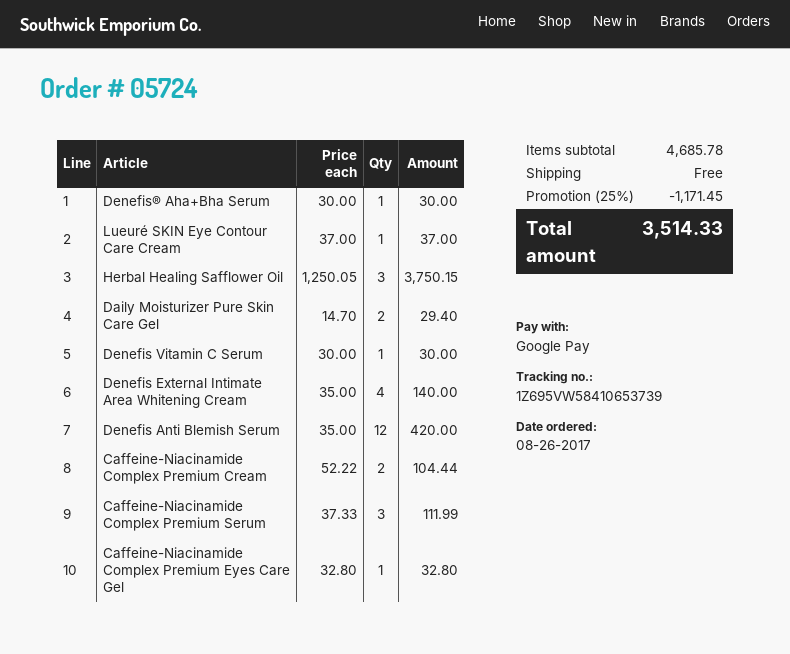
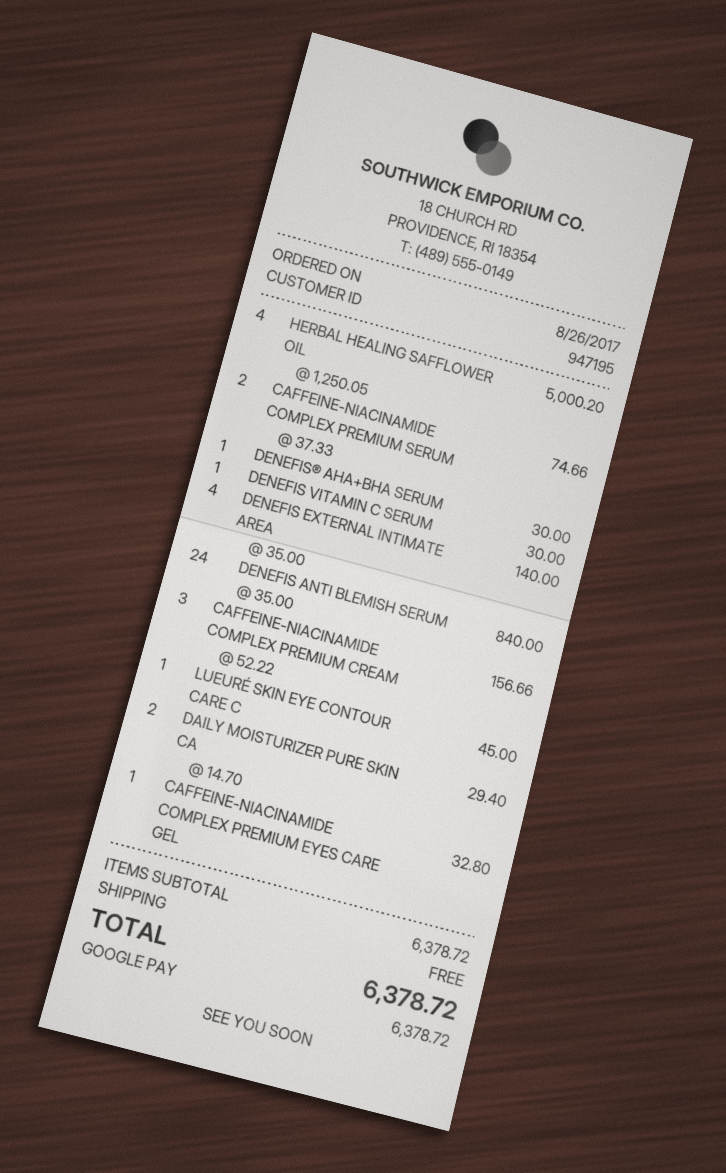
Lueuré SKIN Eye Contour Care Cream: 1 x 37.00 = 37.00 -> 1 x 45.00 = 45.00
Herbal Healing Safflower Oil: 3 x 1250.05 = 3750.15 -> 4 x 1250.05 = 5000.20
Denefis Anti Blemish Serum: 12 x 35.00 = 420.00 -> 24 x 35.00 = 840.00
Caffeine-Niacinamide Complex Premium Cream: 2 x 52.22 = 104.44 -> 3 x 52.22 = 156.66
Caffeine-Niacinamide Complex Premium Serum: 3 x 37.33 = 111.99 -> 2 x 37.33 = 74.66
subtotal: 4685.78 -> 6378.72
discount: 25% = 1171.45 -> none
total: 3514.33 -> 6378.72

